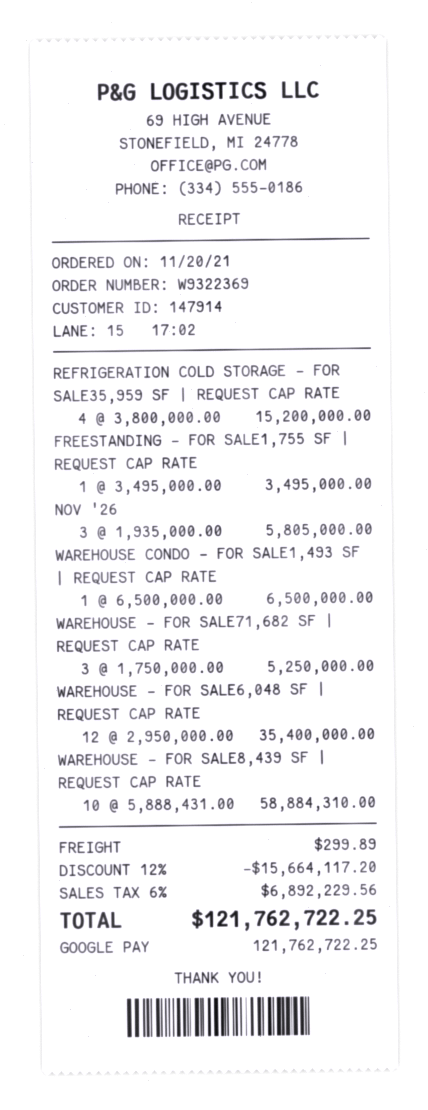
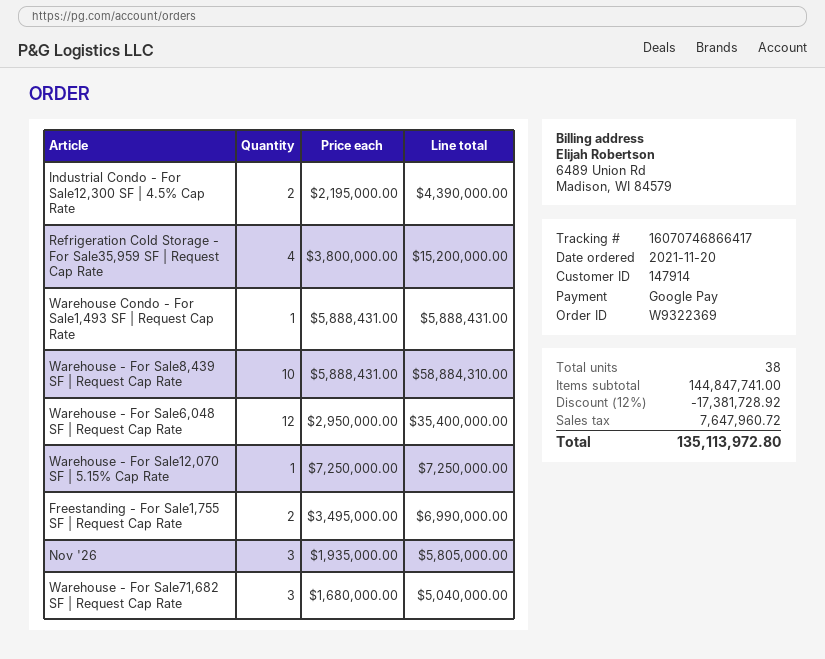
FREESTANDING - FOR SALE1,755 SF | REQUEST CAP RATE: 1 x 3495000.00 = 3495000.00 -> 2 x 3495000.00 = 6990000.00
WAREHOUSE CONDO - FOR SALE1,493 SF | REQUEST CAP RATE: 1 x 6500000.00 = 6500000.00 -> 1 x 5888431.00 = 5888431.00
WAREHOUSE - FOR SALE71,682 SF | REQUEST CAP RATE: 3 x 1750000.00 = 5250000.00 -> 3 x 1680000.00 = 5040000.00
Industrial Condo - For Sale12,300 SF | 4.5% Cap Rate: none -> 2 x 2195000.00 = 4390000.00
Warehouse - For Sale12,070 SF | 5.15% Cap Rate: none -> 1 x 7250000.00 = 7250000.00
discount: 12% = 15664117.20 -> 12% = 17381728.92
shipping: 299.89 -> none
tax: 6892229.56 -> 7647960.72
total: 121762722.25 -> 135113972.80

